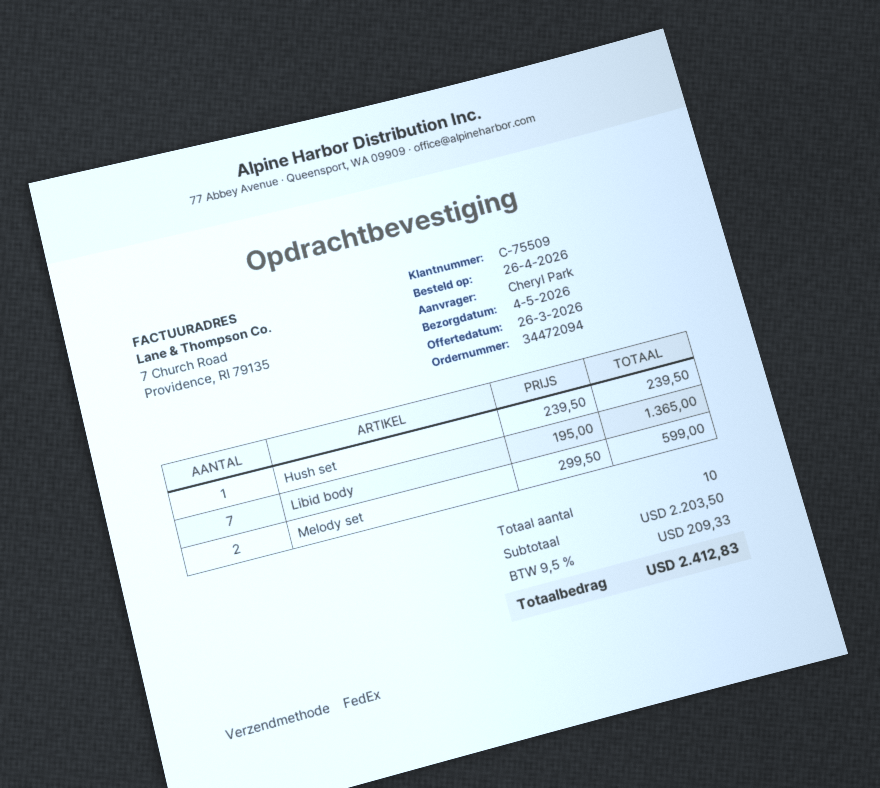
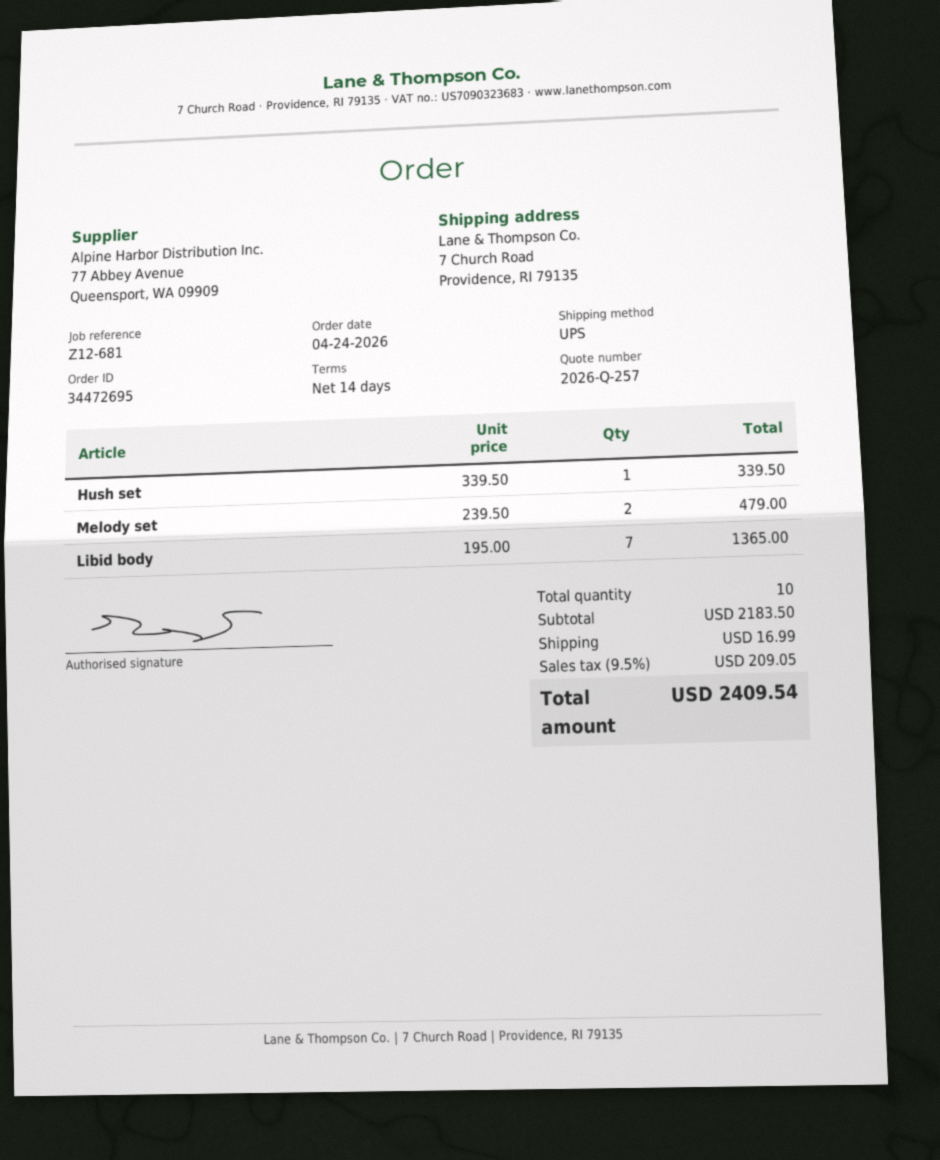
order number: 34472094 -> 34472695
order date: 2026-04-26 -> 2026-04-24
shipping method: FedEx -> UPS
Hush set: 1 x 239.50 = 239.50 -> 1 x 339.50 = 339.50
Melody set: 2 x 299.50 = 599.00 -> 2 x 239.50 = 479.00
subtotal: 2203.50 -> 2183.50
shipping: none -> 16.99
tax: 9.5% = 209.33 -> 9.5% = 209.05
total: 2412.83 -> 2409.54

